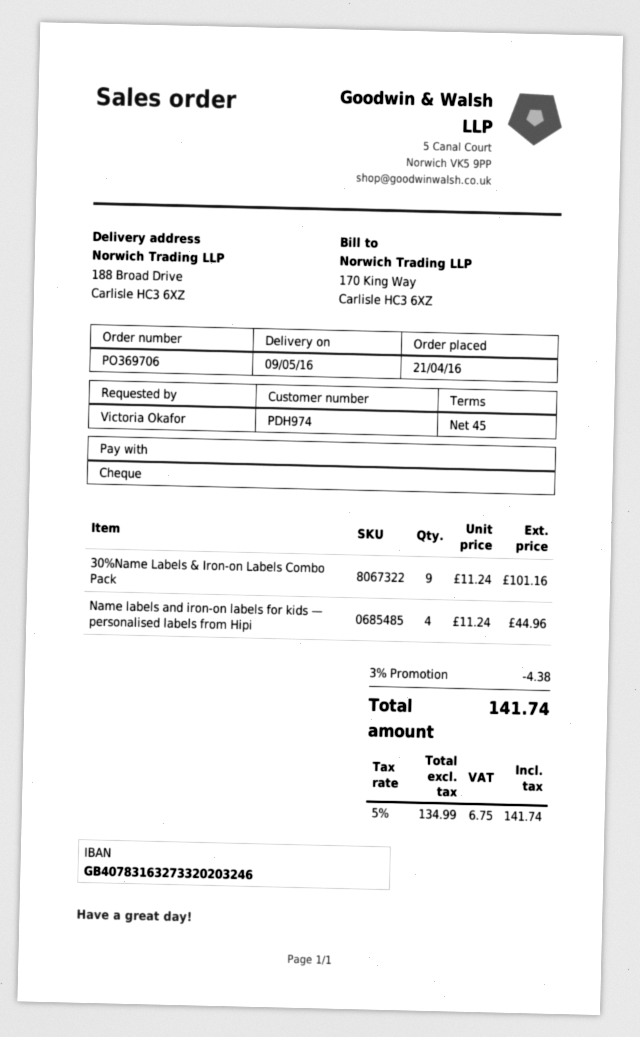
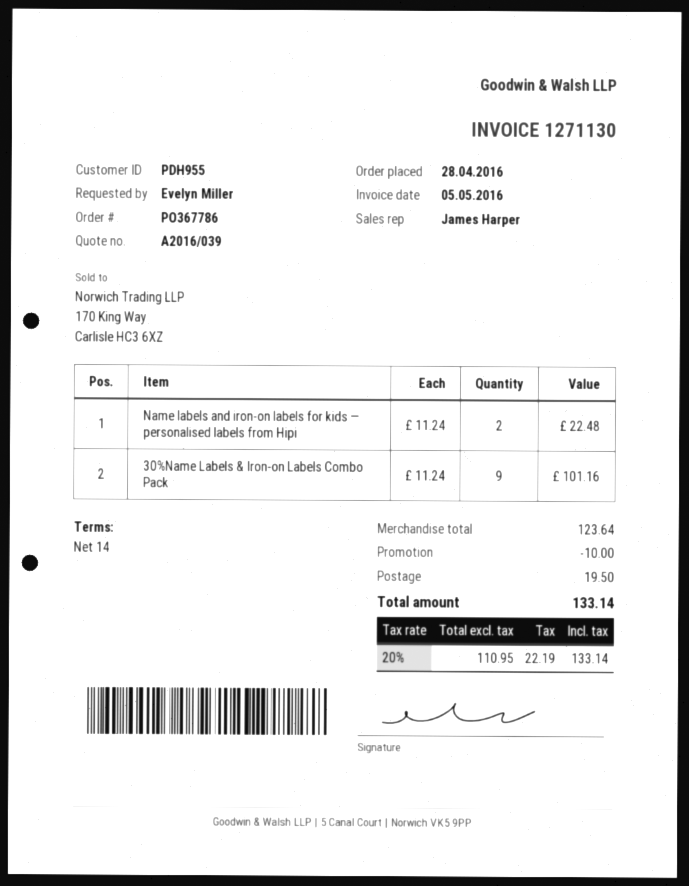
order number: PO369706 -> PO367786
order date: 2016-04-21 -> 2016-04-28
payment terms: 45 days -> 14 days
customer number: PDH974 -> PDH955
ordered by: Victoria Okafor -> Evelyn Miller
Name labels and iron-on labels for kids — personalised labels from Hipi: 4 x 11.24 = 44.96 -> 2 x 11.24 = 22.48
discount: 4.38 -> 10.00
shipping: none -> 19.50
net: 134.99 -> 110.95
tax: 5% = 6.75 -> 20% = 22.19
total: 141.74 -> 133.14

